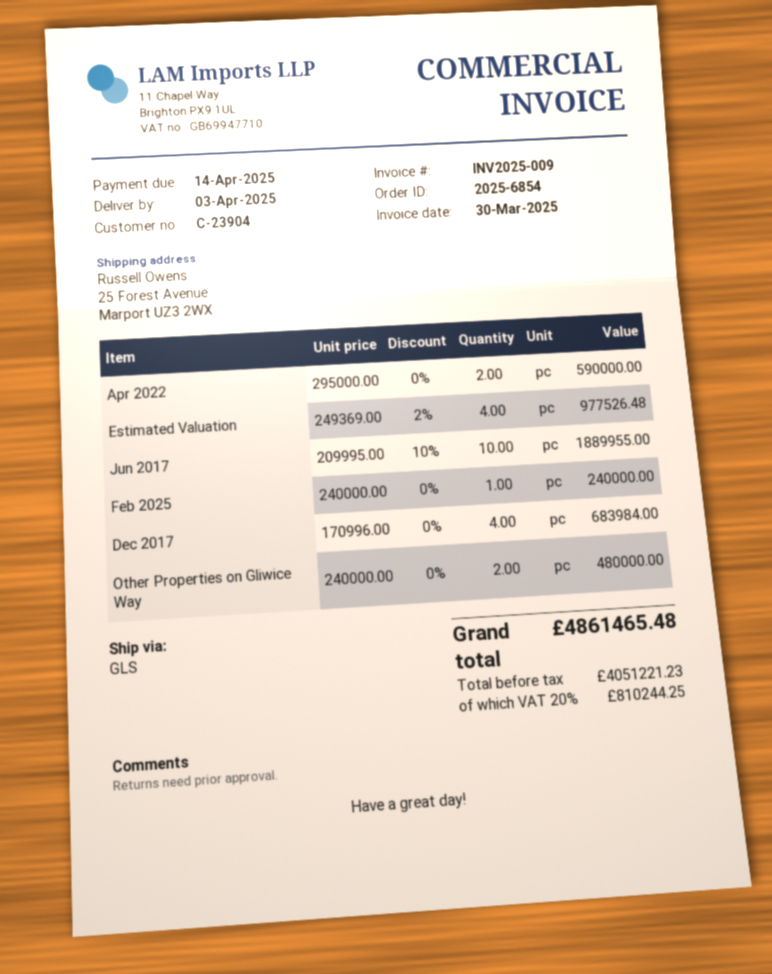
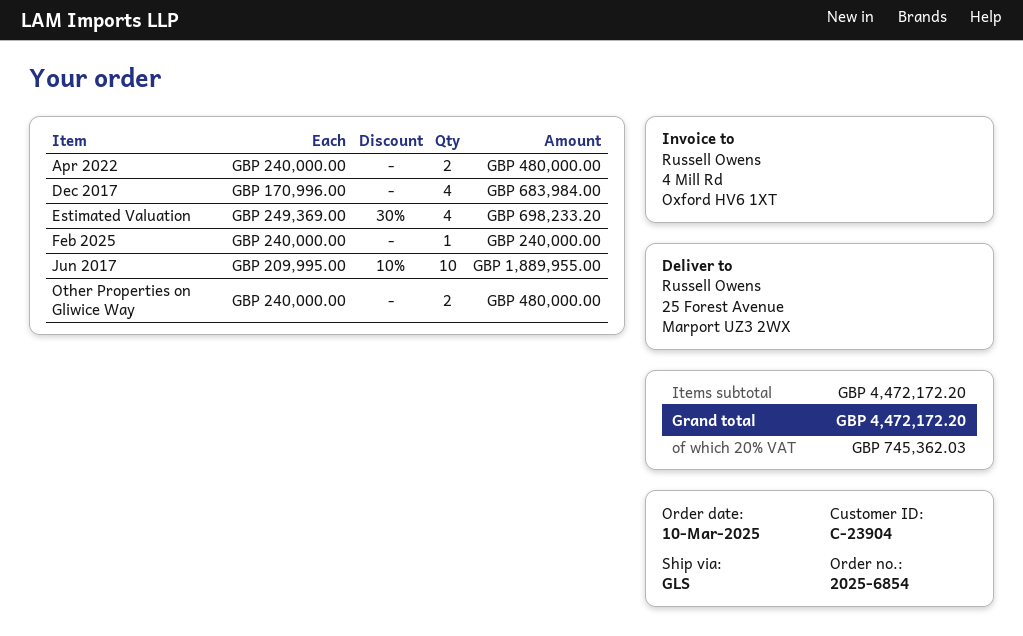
Apr 2022: 2 x 295000.00 = 590000.00 -> 2 x 240000.00 = 480000.00
Estimated Valuation: 4 x 249369.00 - 2% = 977526.48 -> 4 x 249369.00 - 30% = 698233.20
tax: 20% = 810244.25 -> 20% = 745362.03
total: 4861465.48 -> 4472172.20

